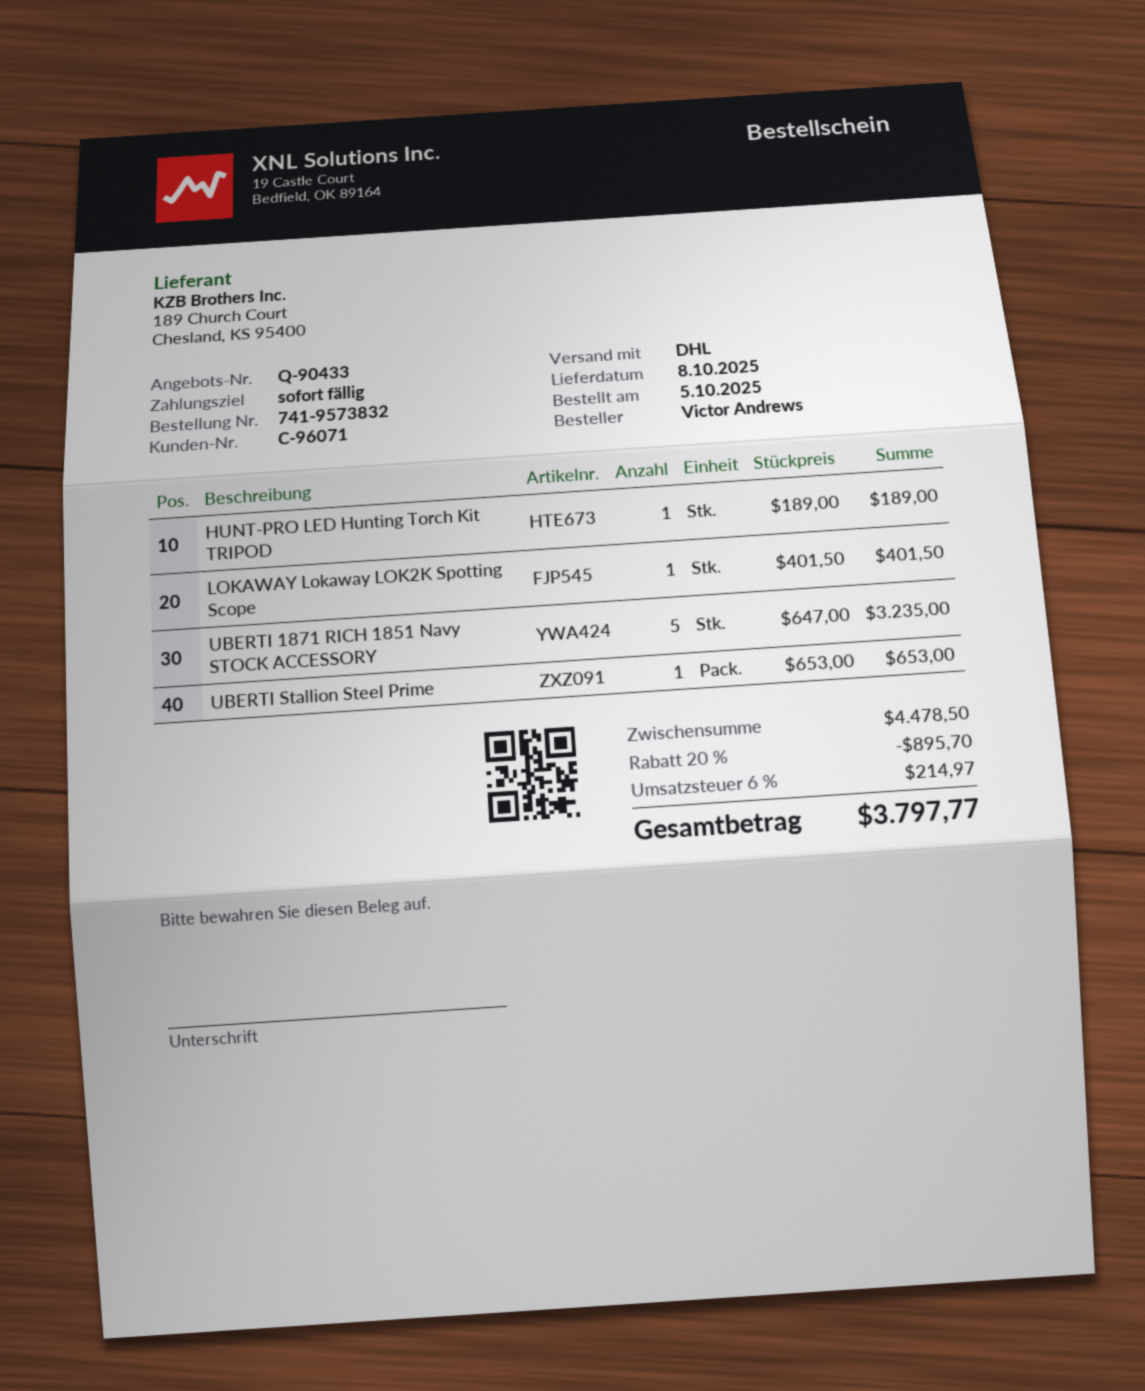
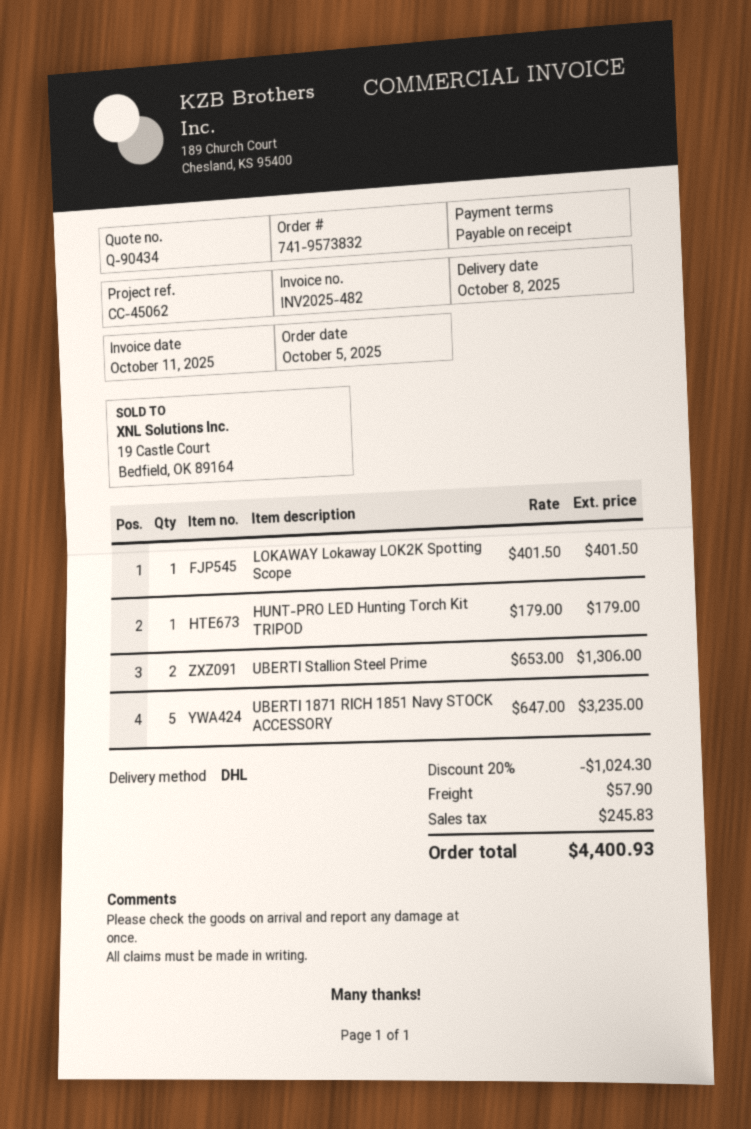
quote number: Q-90433 -> Q-90434
HUNT-PRO LED Hunting Torch Kit TRIPOD: 1 x 189.00 = 189.00 -> 1 x 179.00 = 179.00
UBERTI Stallion Steel Prime: 1 x 653.00 = 653.00 -> 2 x 653.00 = 1306.00
discount: 20% = 895.70 -> 20% = 1024.30
shipping: none -> 57.90
tax: 214.97 -> 245.83
total: 3797.77 -> 4400.93

